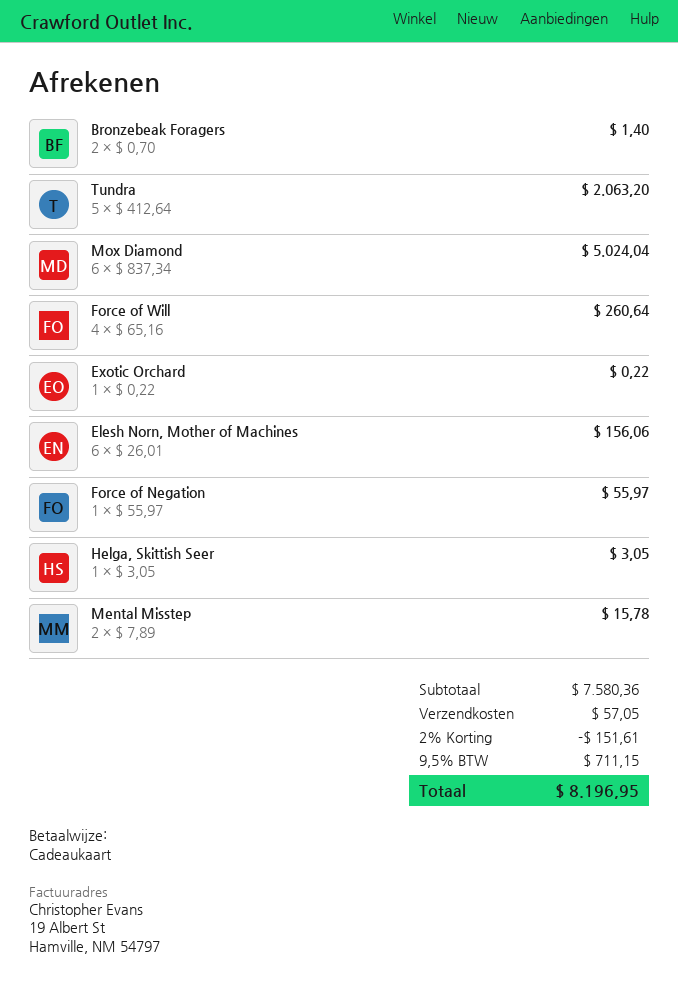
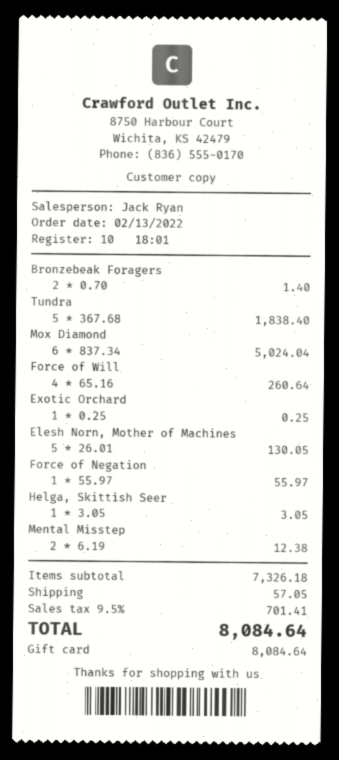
Tundra: 5 x 412.64 = 2063.20 -> 5 x 367.68 = 1838.40
Exotic Orchard: 1 x 0.22 = 0.22 -> 1 x 0.25 = 0.25
Elesh Norn, Mother of Machines: 6 x 26.01 = 156.06 -> 5 x 26.01 = 130.05
Mental Misstep: 2 x 7.89 = 15.78 -> 2 x 6.19 = 12.38
subtotal: 7580.36 -> 7326.18
discount: 2% = 151.61 -> none
tax: 9.5% = 711.15 -> 9.5% = 701.41
total: 8196.95 -> 8084.64

